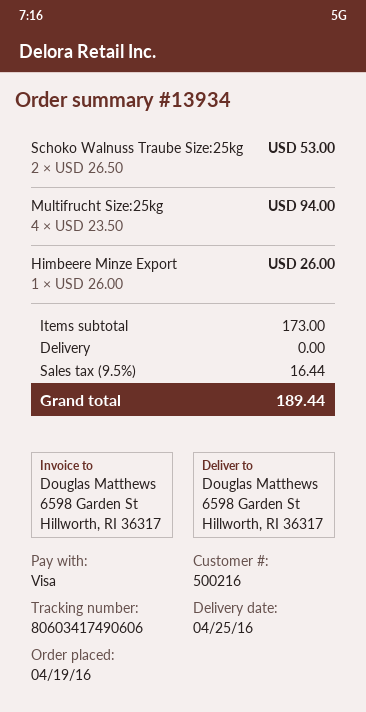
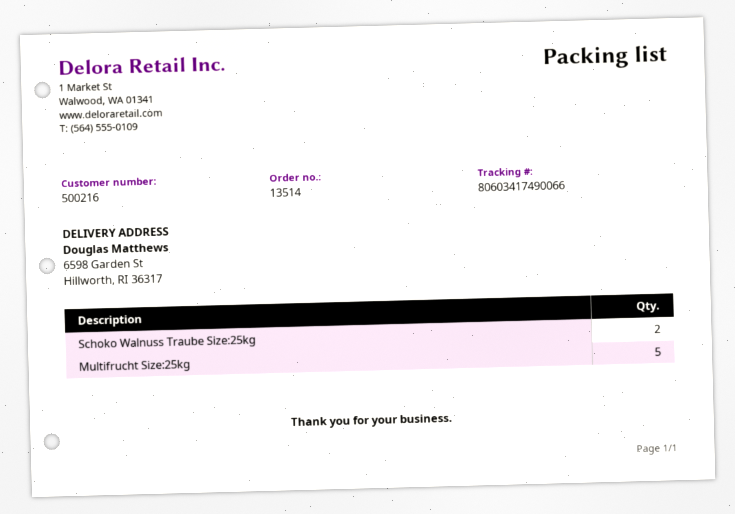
order number: 13934 -> 13514
tracking number: 80603417490606 -> 80603417490066
Multifrucht Size:25kg: 4 -> 5
Himbeere Minze Export: 1 -> none

